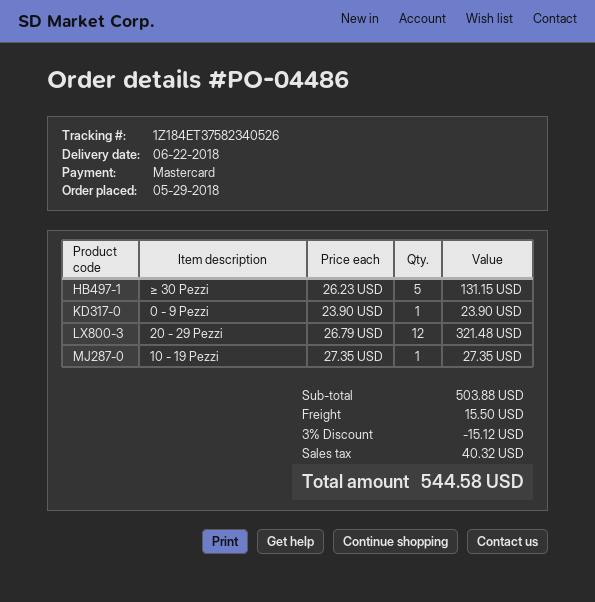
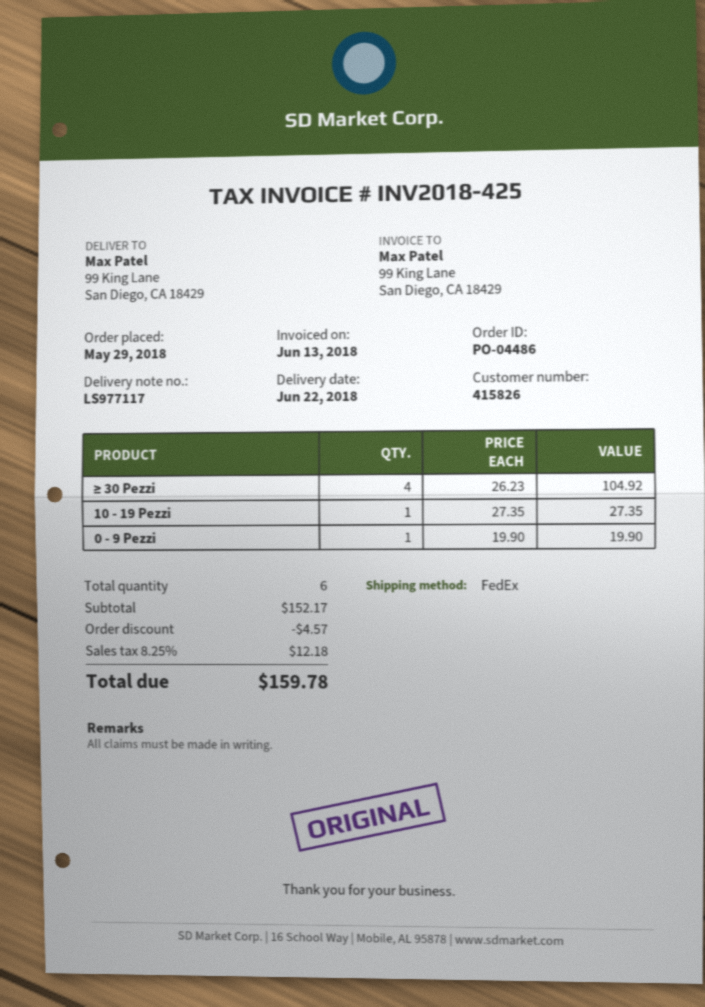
≥ 30 Pezzi: 5 x 26.23 = 131.15 -> 4 x 26.23 = 104.92
0 - 9 Pezzi: 1 x 23.90 = 23.90 -> 1 x 19.90 = 19.90
20 - 29 Pezzi: 12 x 26.79 = 321.48 -> none
subtotal: 503.88 -> 152.17
discount: 15.12 -> 4.57
shipping: 15.50 -> none
tax: 40.32 -> 12.18
total: 544.58 -> 159.78

